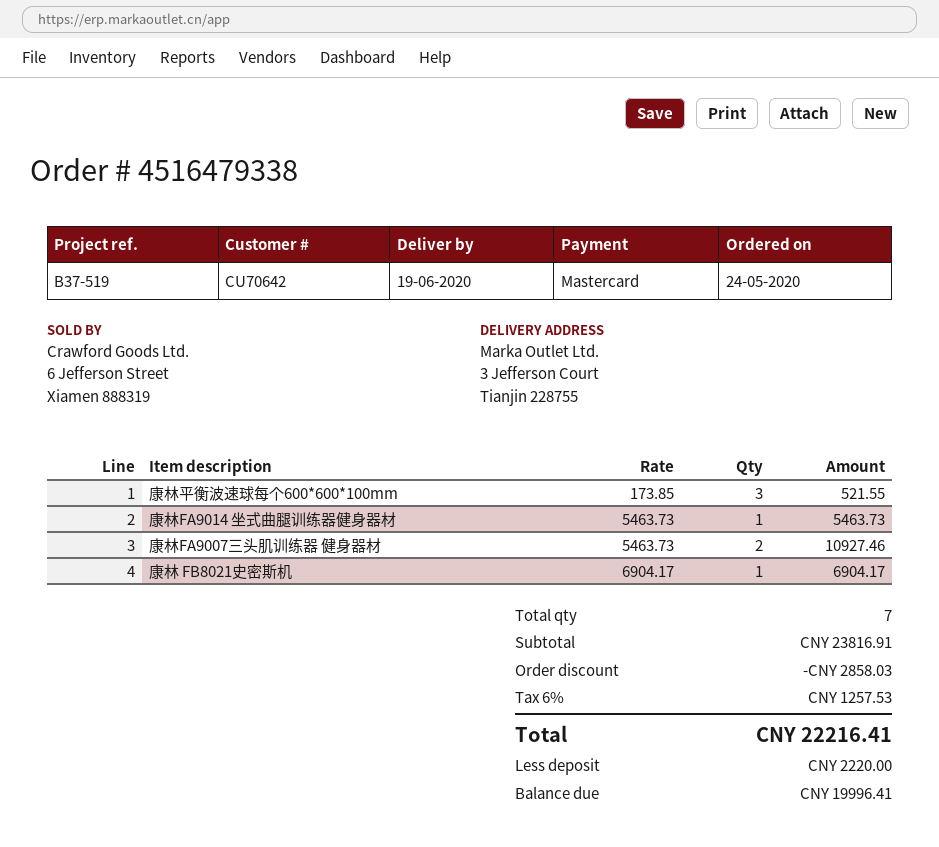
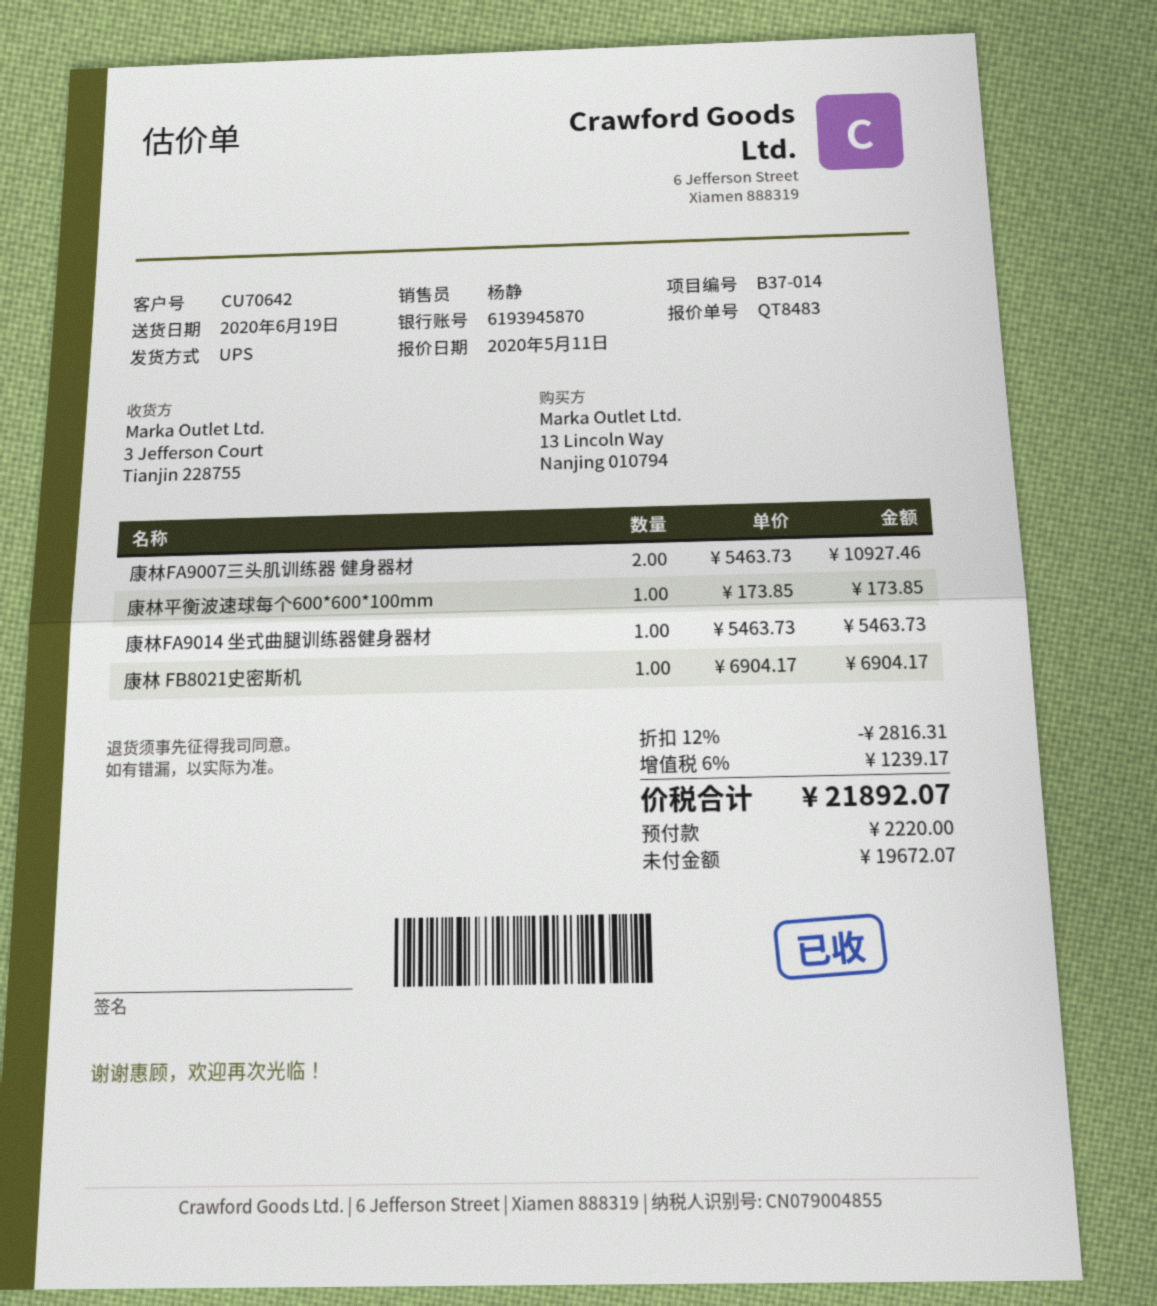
reference: B37-519 -> B37-014
康林平衡波速球每个600*600*100mm: 3 x 173.85 = 521.55 -> 1 x 173.85 = 173.85
discount: 2858.03 -> 2816.31
tax: 6% = 1257.53 -> 6% = 1239.17
total: 22216.41 -> 21892.07
balance: 19996.41 -> 19672.07

